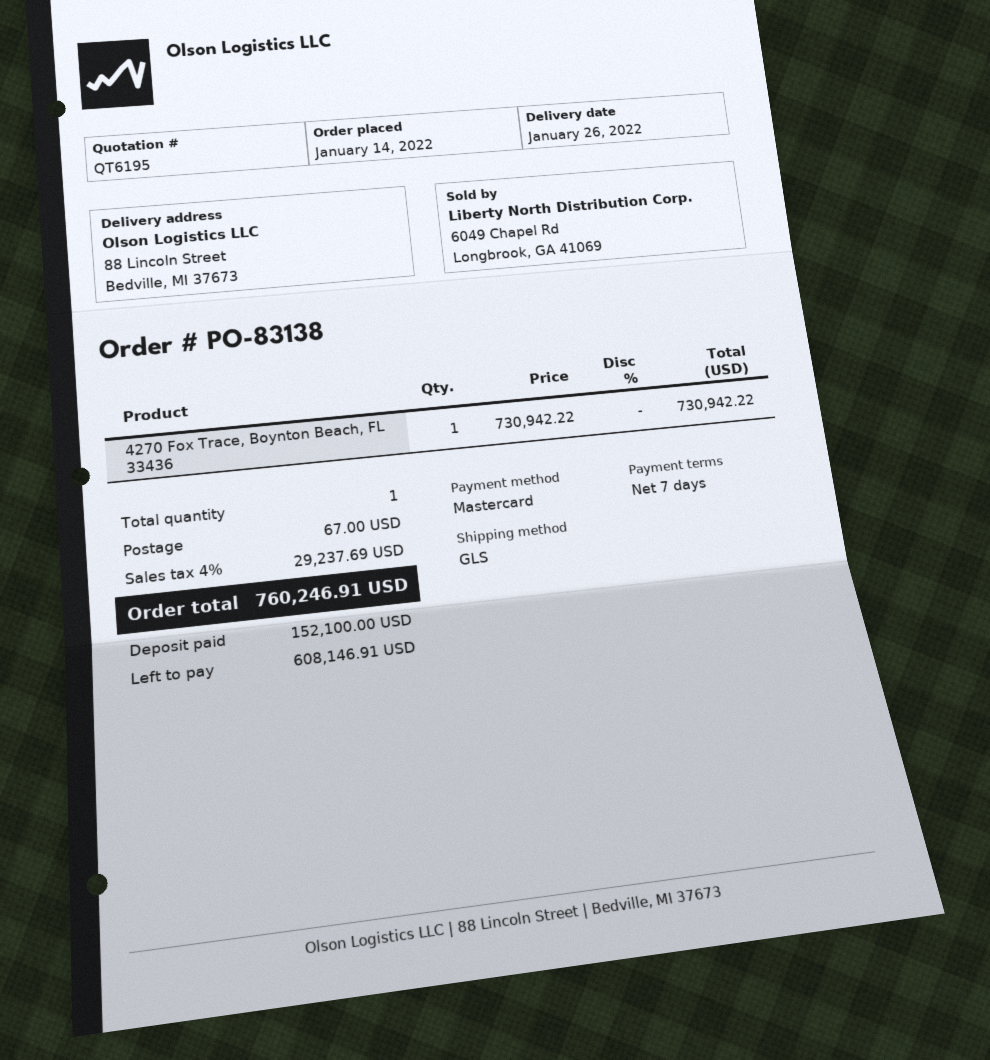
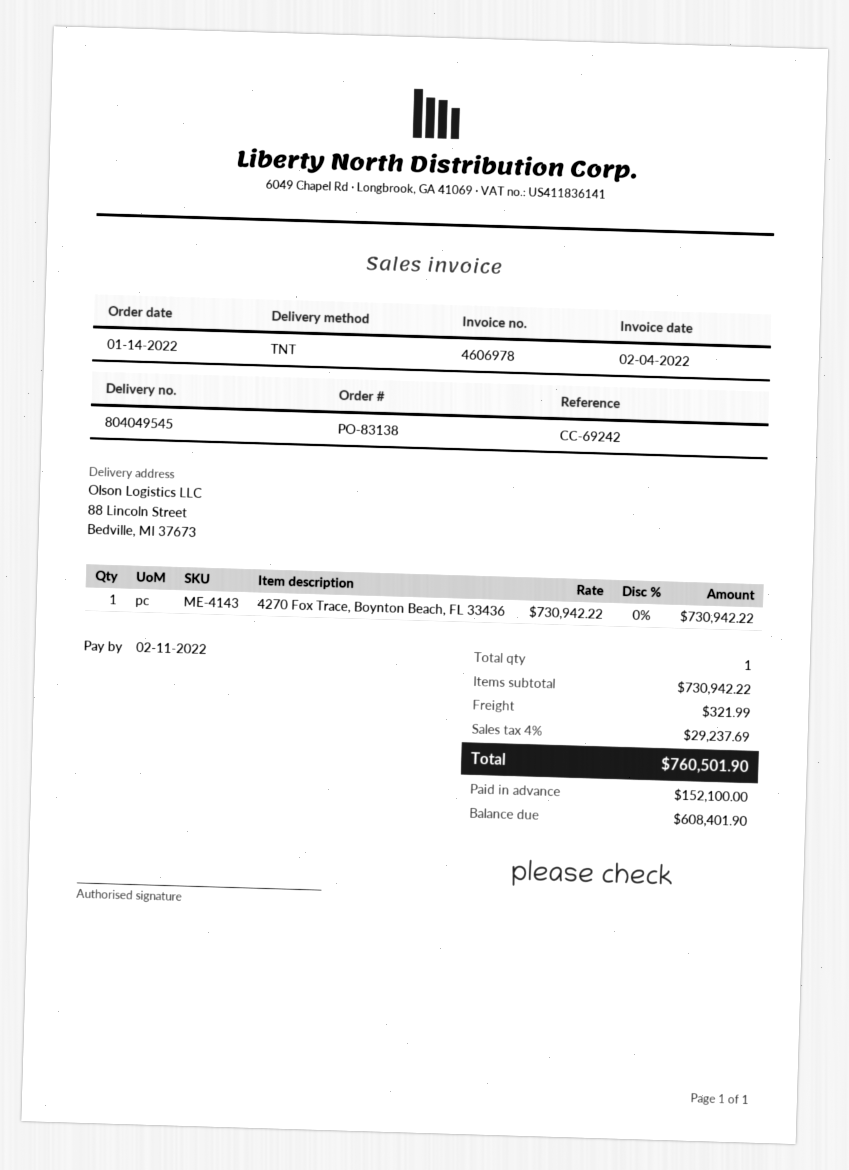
shipping method: GLS -> TNT
shipping: 67.00 -> 321.99
total: 760246.91 -> 760501.90
balance: 608146.91 -> 608401.90

